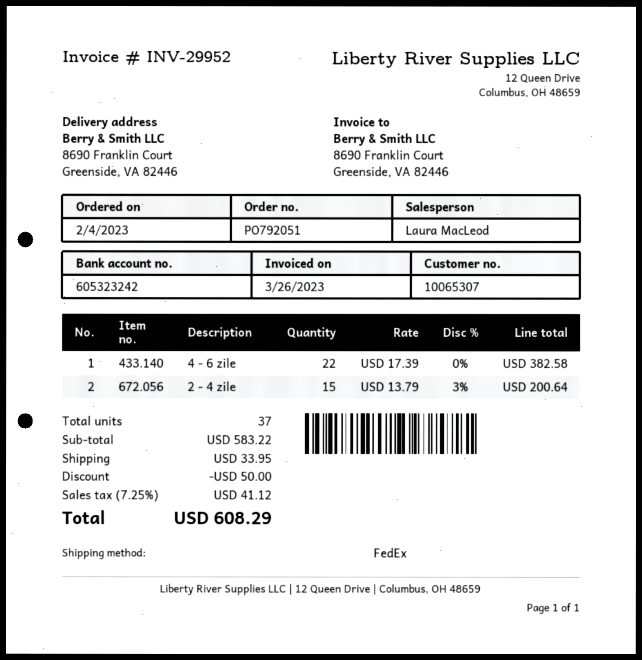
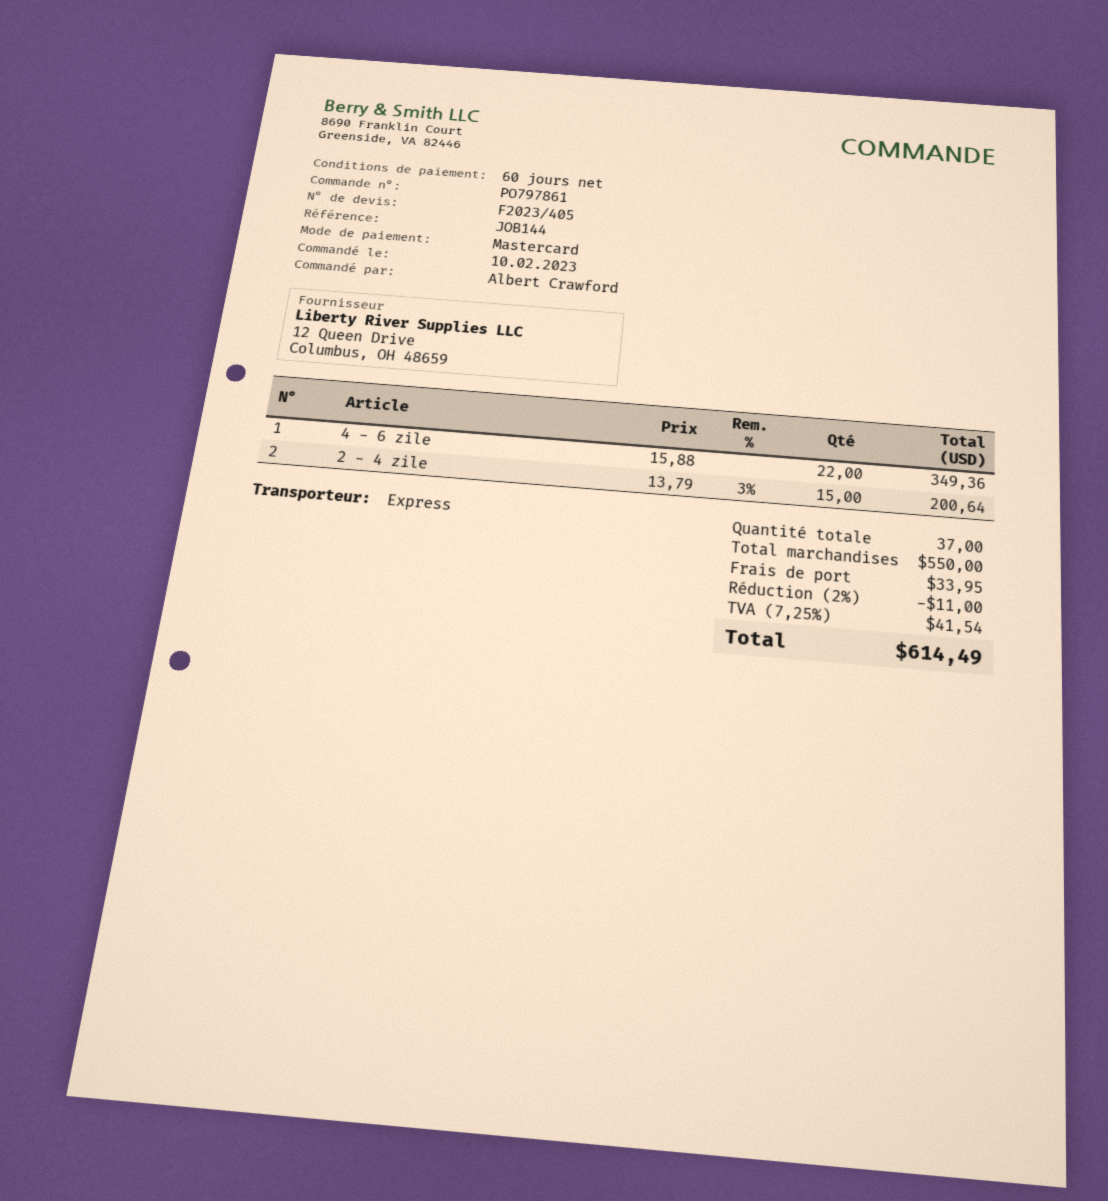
order number: PO792051 -> PO797861
order date: 2023-02-04 -> 2023-02-10
shipping method: FedEx -> express
4 - 6 zile: 22 x 17.39 = 382.58 -> 22 x 15.88 = 349.36
subtotal: 583.22 -> 550.00
discount: 50.00 -> 11.00
tax: 7.25% = 41.12 -> 7.25% = 41.54
total: 608.29 -> 614.49

